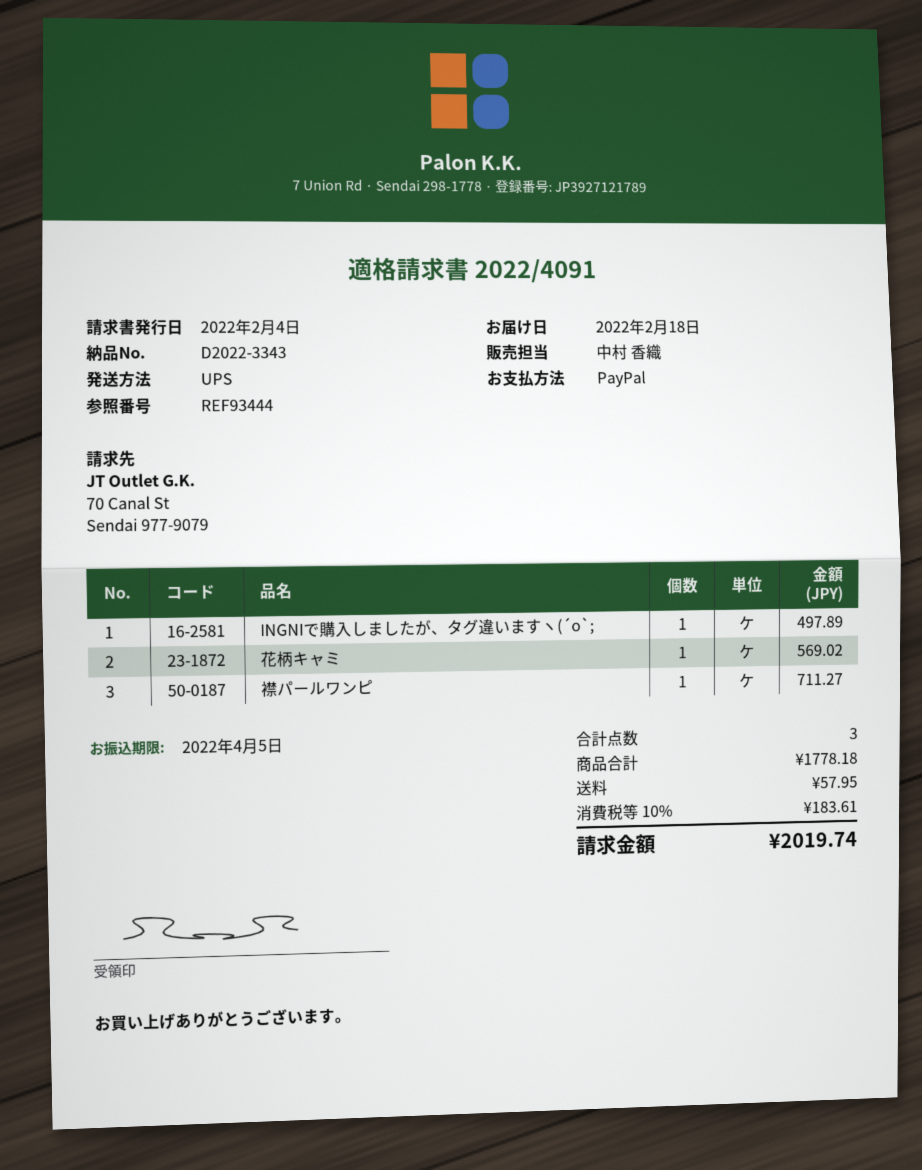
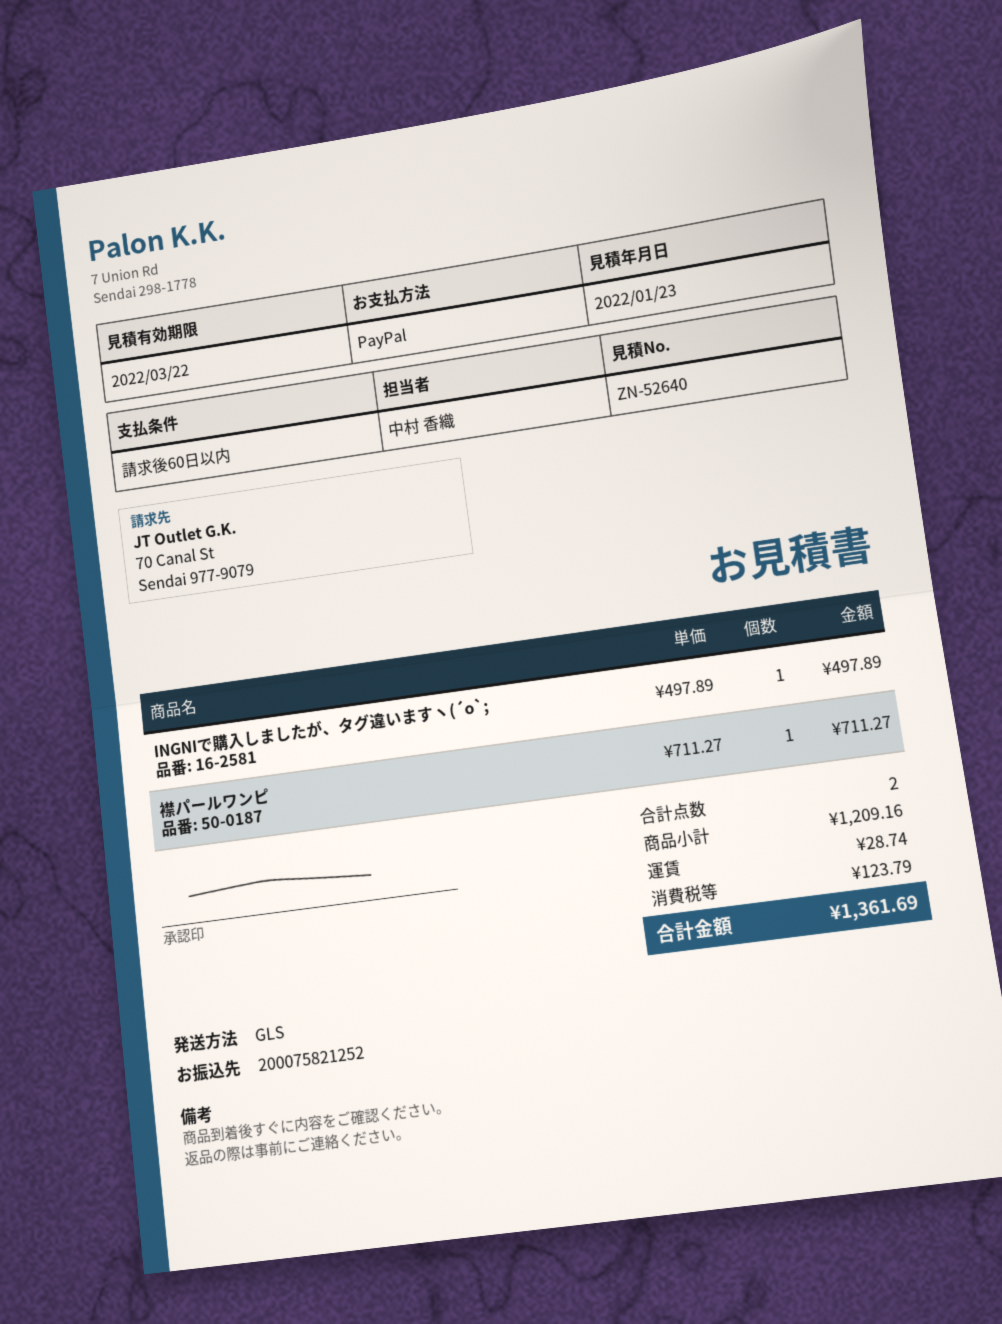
shipping method: UPS -> GLS
花柄キャミ: 1 for 569.02 -> none
total quantity: 3 -> 2
subtotal: 1778.18 -> 1209.16
shipping: 57.95 -> 28.74
tax: 183.61 -> 123.79
total: 2019.74 -> 1361.69

